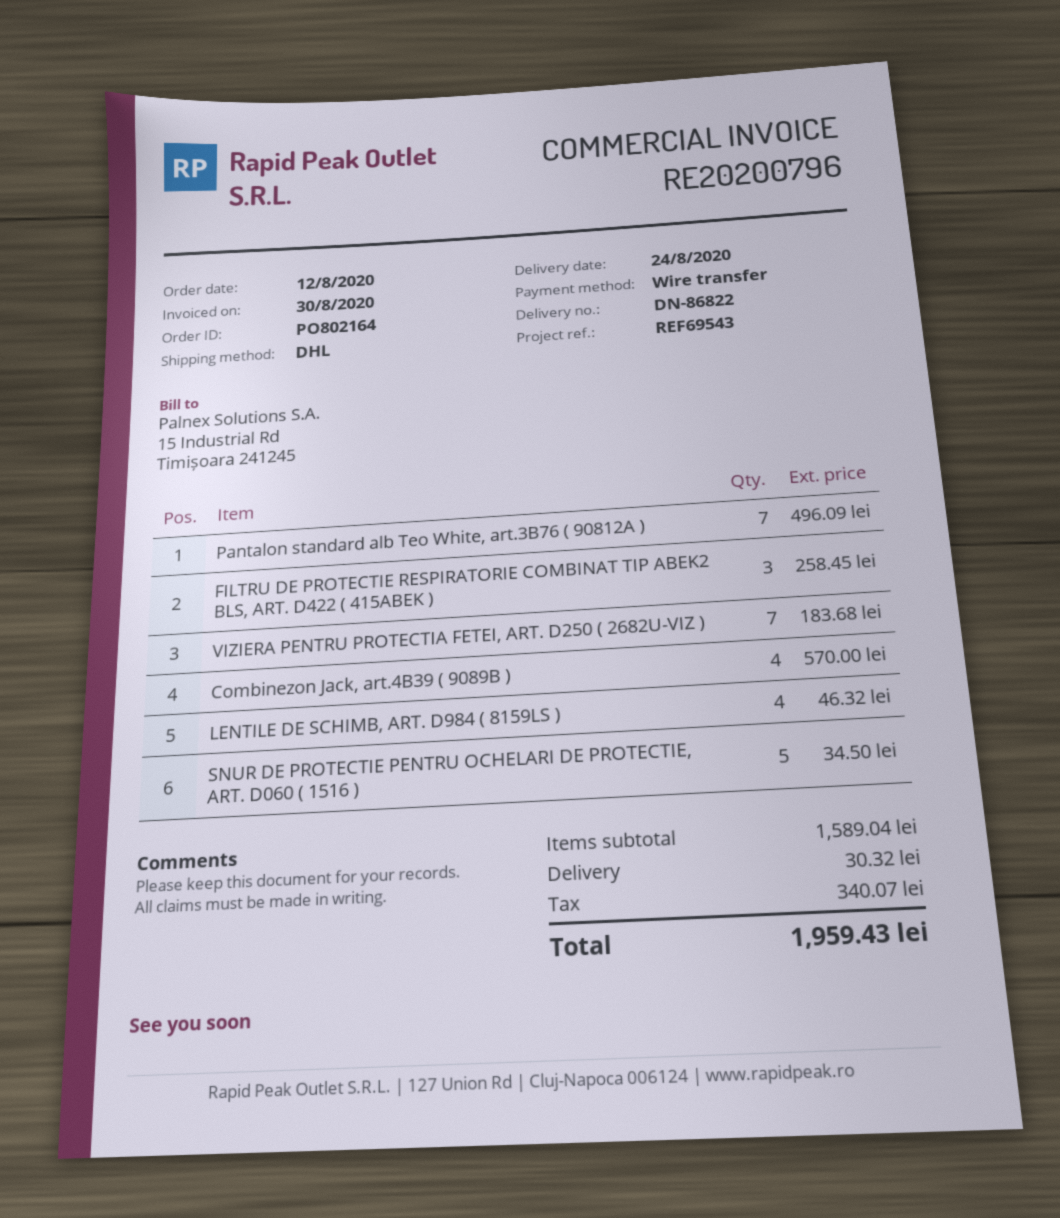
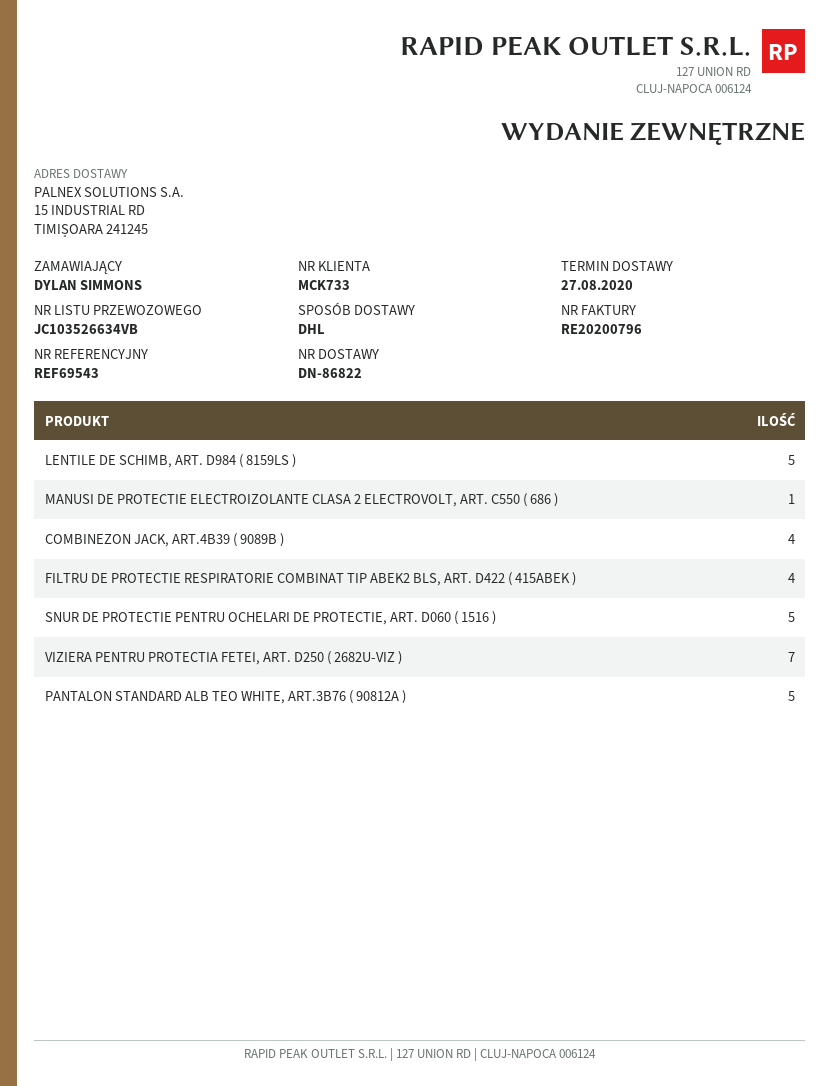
delivery date: 2020-08-24 -> 2020-08-27
Pantalon standard alb Teo White, art.3B76 ( 90812A ): 7 -> 5
FILTRU DE PROTECTIE RESPIRATORIE COMBINAT TIP ABEK2 BLS, ART. D422 ( 415ABEK ): 3 -> 4
LENTILE DE SCHIMB, ART. D984 ( 8159LS ): 4 -> 5
MANUSI DE PROTECTIE ELECTROIZOLANTE CLASA 2 ELECTROVOLT, ART. C550 ( 686 ): none -> 1

